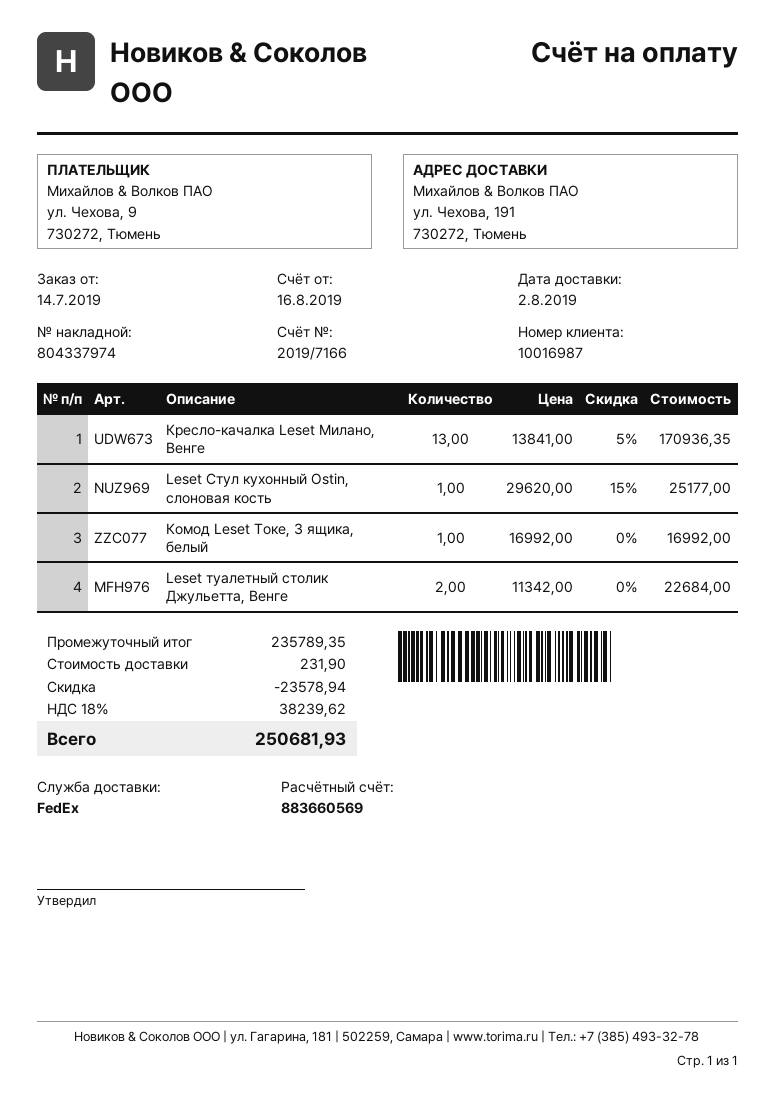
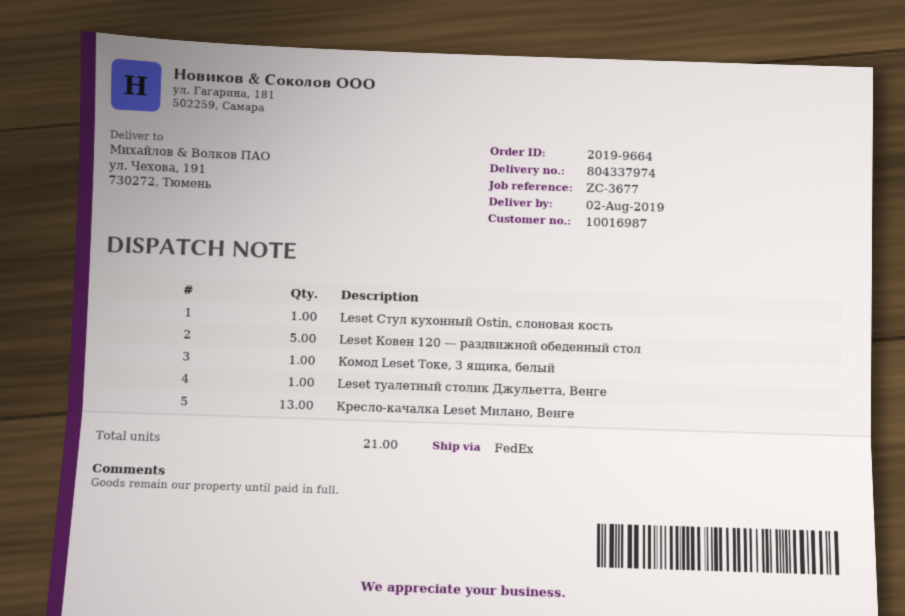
Leset туалетный столик Джульетта, Венге: 2 -> 1
Leset Ковен 120 — раздвижной обеденный стол: none -> 5

